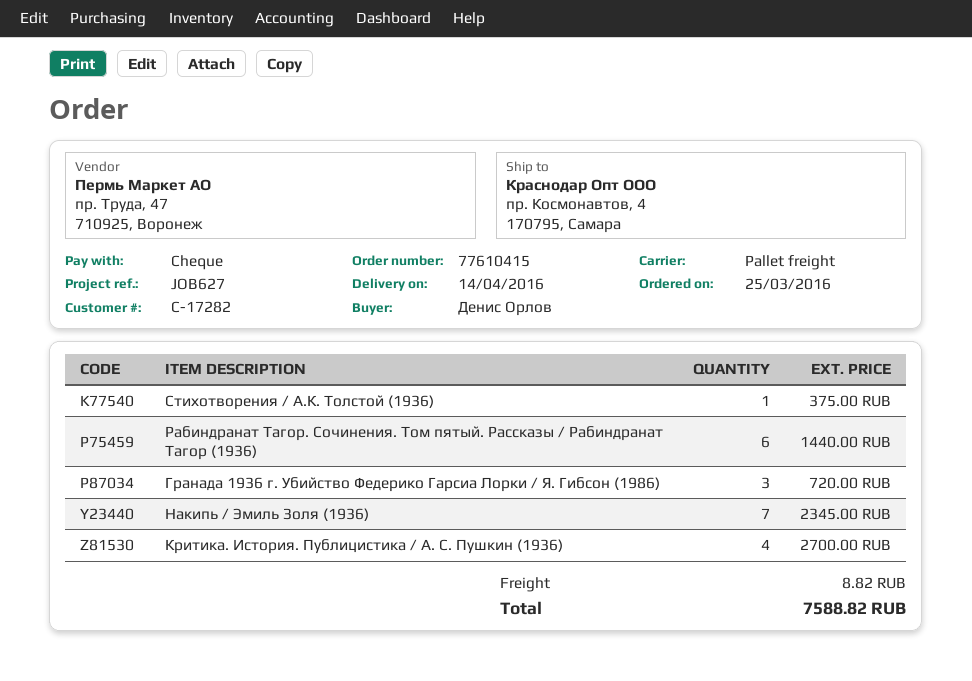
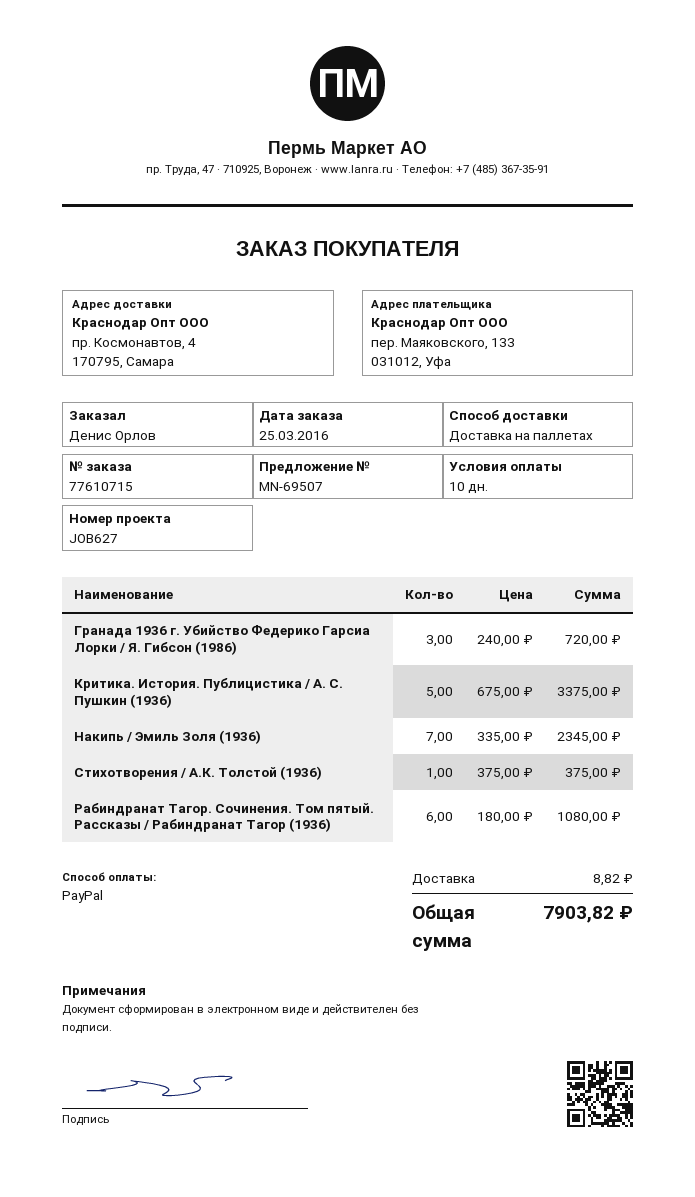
order number: 77610415 -> 77610715
payment method: cheque -> PayPal
Рабиндранат Тагор. Сочинения. Том пятый. Рассказы / Рабиндранат Тагор (1936): 6 for 1440.00 -> 6 for 1080.00
Критика. История. Публицистика / А. С. Пушкин (1936): 4 for 2700.00 -> 5 for 3375.00
total: 7588.82 -> 7903.82

